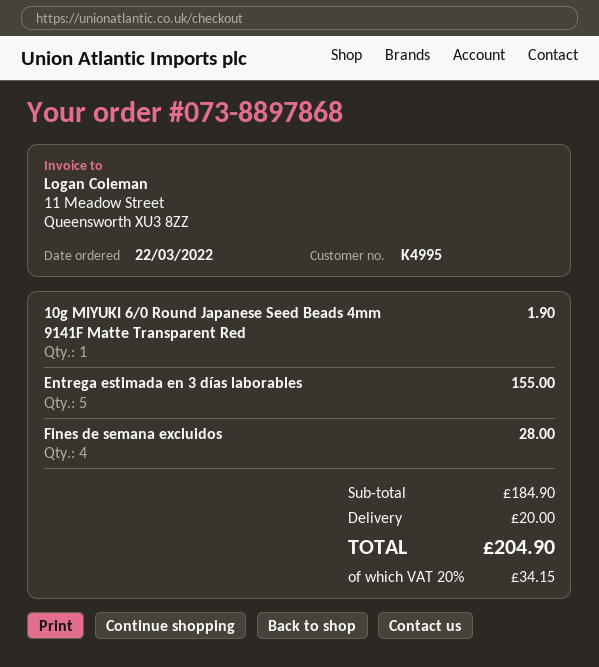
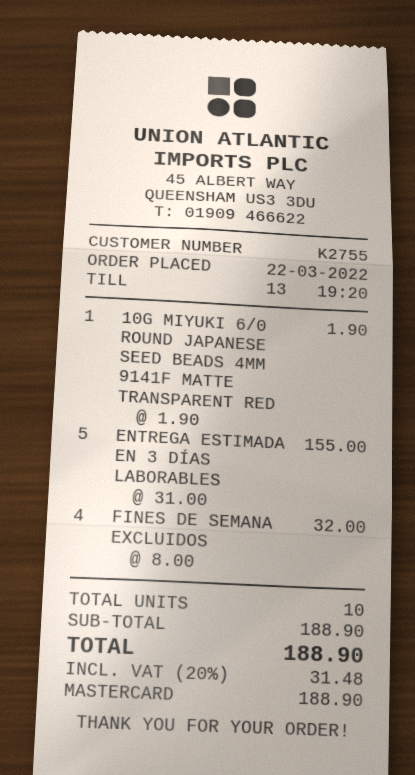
customer number: K4995 -> K2755
Fines de semana excluidos: 4 for 28.00 -> 4 for 32.00
subtotal: 184.90 -> 188.90
shipping: 20.00 -> none
tax: 20% = 34.15 -> 20% = 31.48
total: 204.90 -> 188.90

